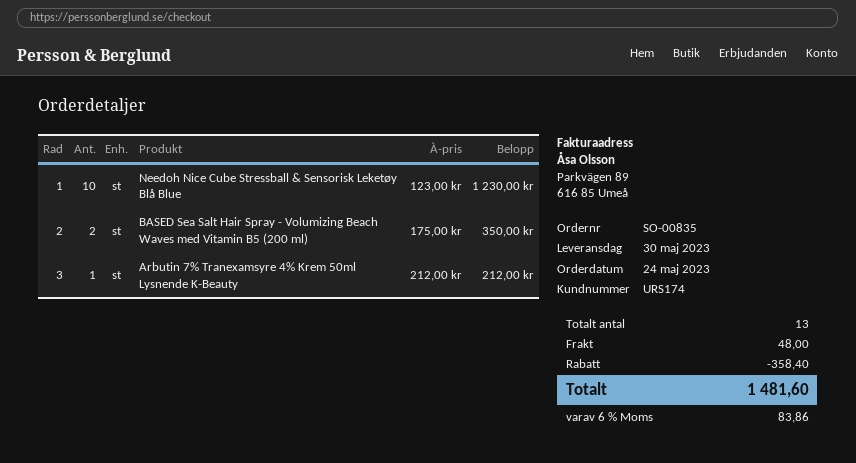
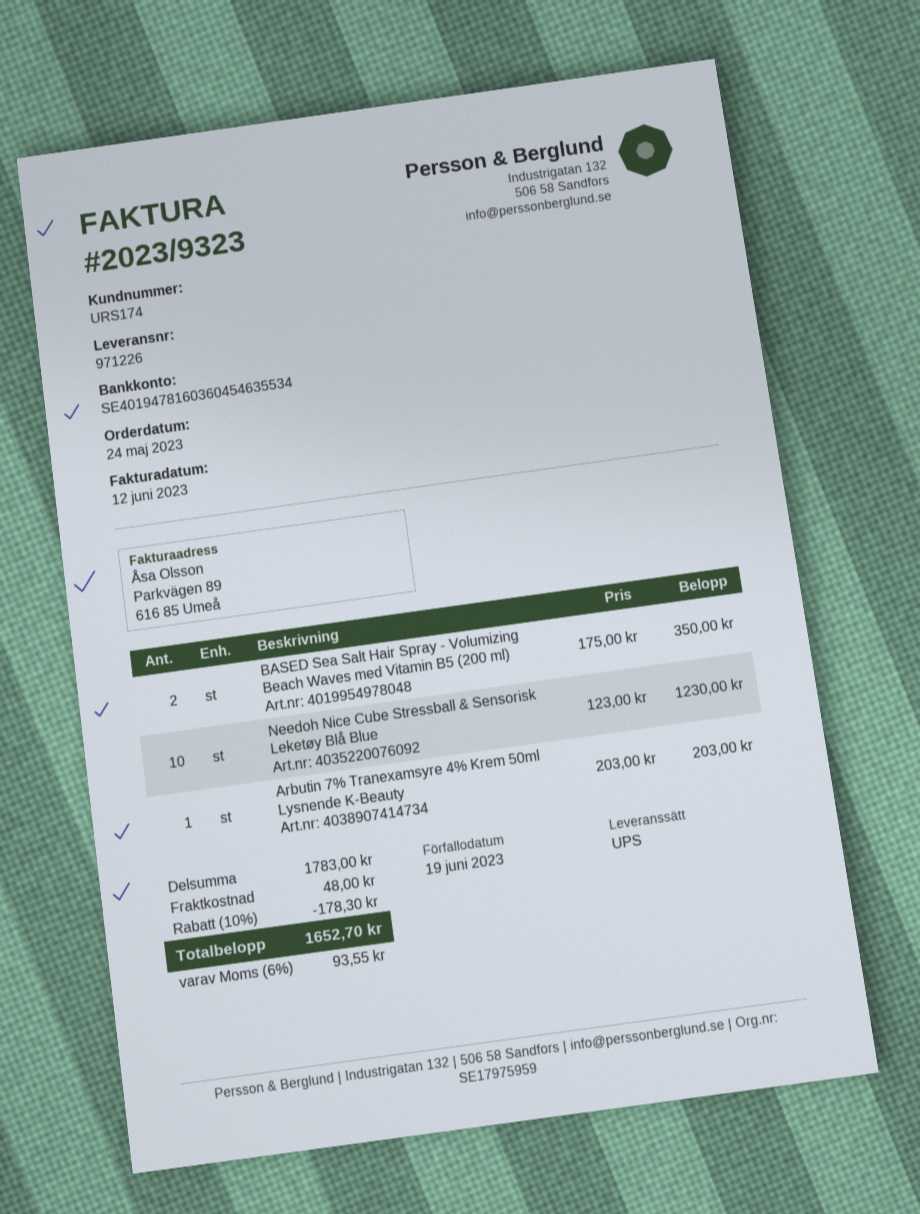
Arbutin 7% Tranexamsyre 4% Krem 50ml Lysnende K-Beauty: 1 x 212.00 = 212.00 -> 1 x 203.00 = 203.00
discount: 358.40 -> 178.30
tax: 6% = 83.86 -> 6% = 93.55
total: 1481.60 -> 1652.70

